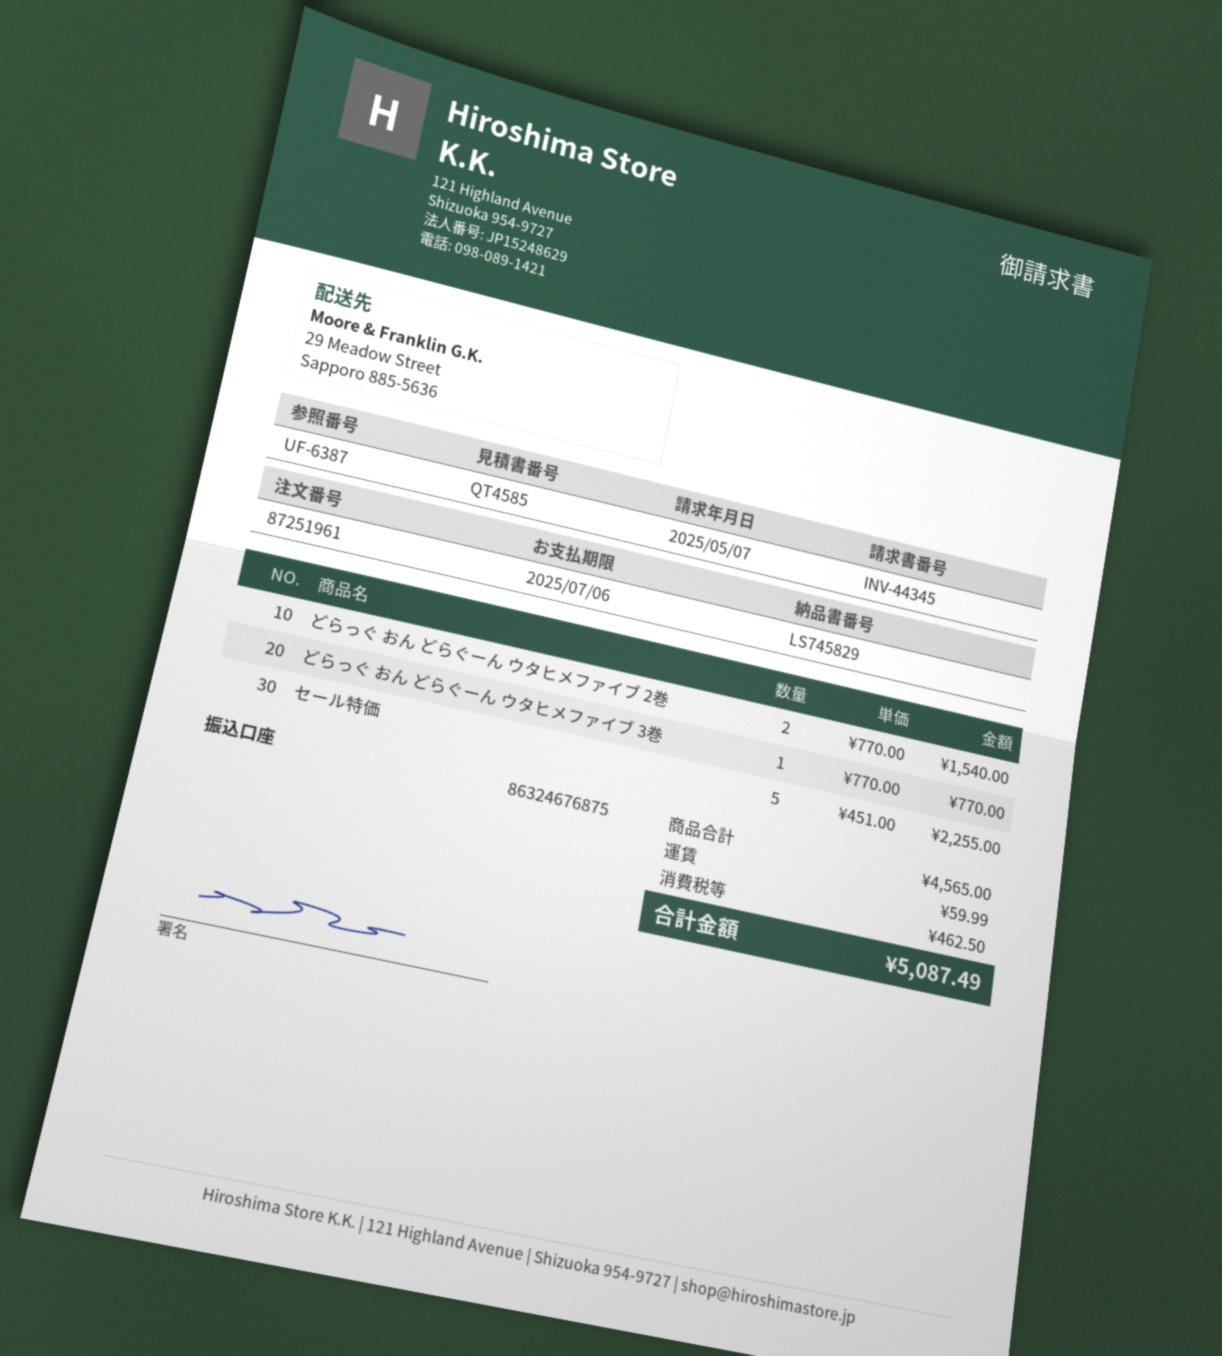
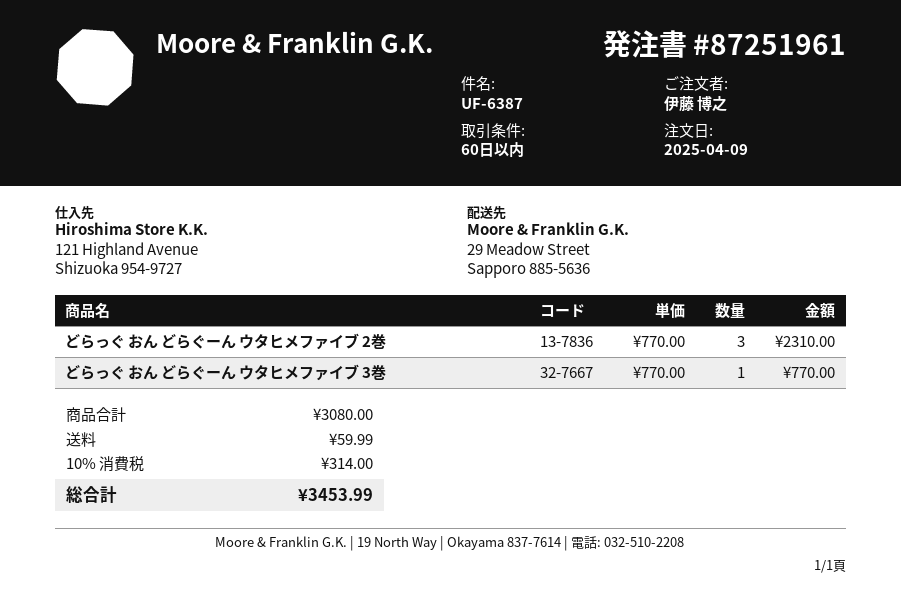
どらっぐ おん どらぐーん ウタヒメファイブ 2巻: 2 x 770.00 = 1540.00 -> 3 x 770.00 = 2310.00
セール特価: 5 x 451.00 = 2255.00 -> none
subtotal: 4565.00 -> 3080.00
tax: 462.50 -> 314.00
total: 5087.49 -> 3453.99

